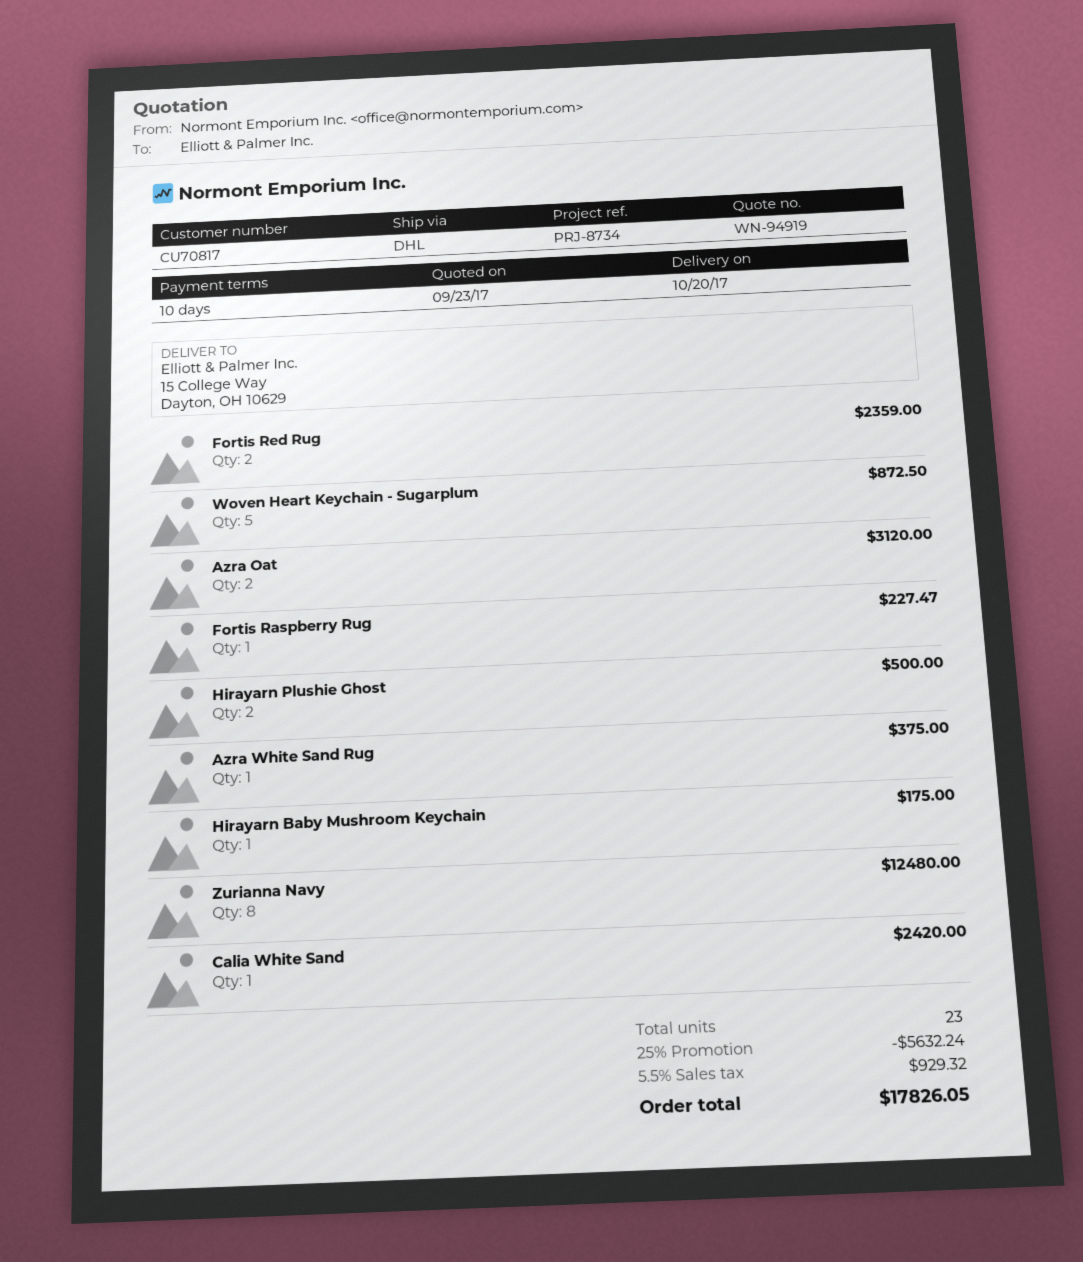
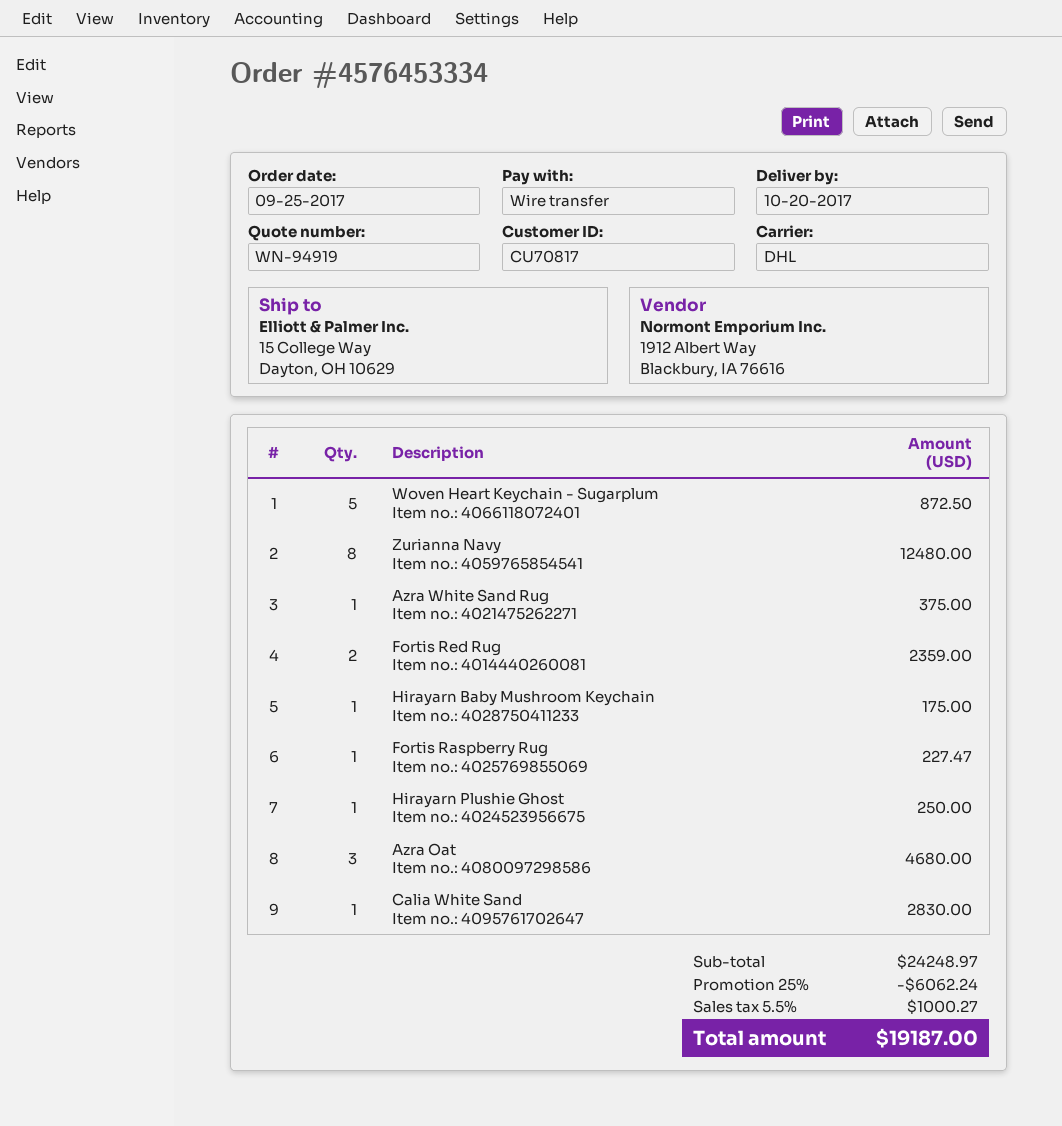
Azra Oat: 2 for 3120.00 -> 3 for 4680.00
Hirayarn Plushie Ghost: 2 for 500.00 -> 1 for 250.00
Calia White Sand: 1 for 2420.00 -> 1 for 2830.00
discount: 25% = 5632.24 -> 25% = 6062.24
tax: 5.5% = 929.32 -> 5.5% = 1000.27
total: 17826.05 -> 19187.00

